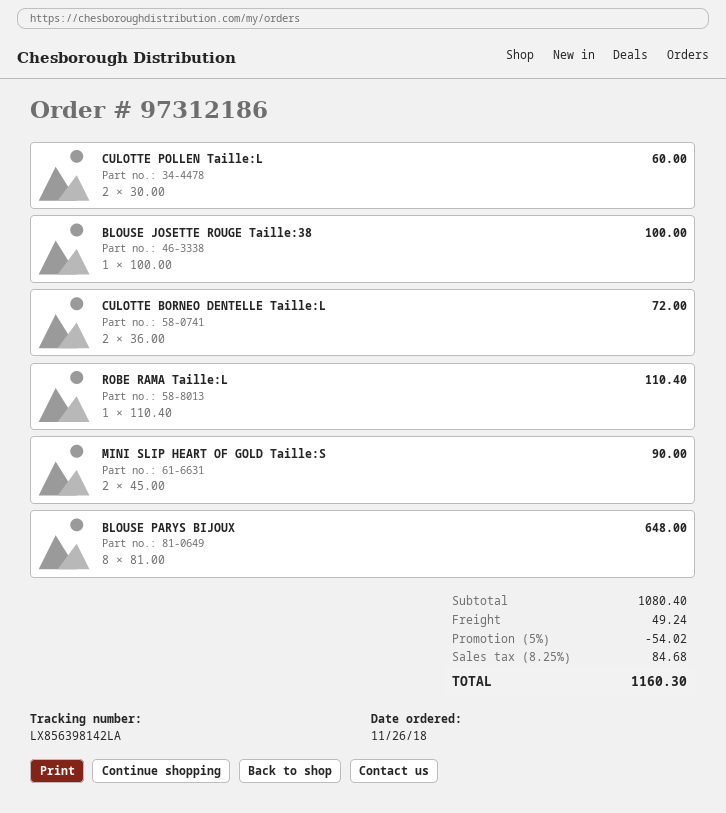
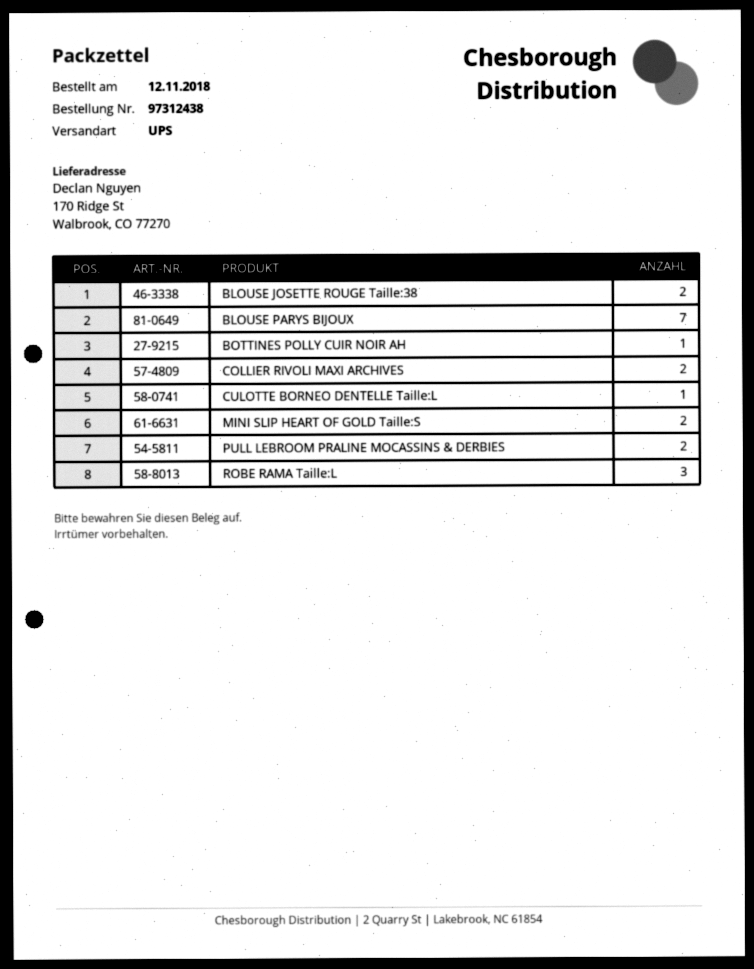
order number: 97312186 -> 97312438
order date: 2018-11-26 -> 2018-11-12
CULOTTE POLLEN Taille:L: 2 -> none
BLOUSE JOSETTE ROUGE Taille:38: 1 -> 2
CULOTTE BORNEO DENTELLE Taille:L: 2 -> 1
ROBE RAMA Taille:L: 1 -> 3
BLOUSE PARYS BIJOUX: 8 -> 7
BOTTINES POLLY CUIR NOIR AH: none -> 1
COLLIER RIVOLI MAXI ARCHIVES: none -> 2
PULL LEBROOM PRALINE MOCASSINS & DERBIES: none -> 2

